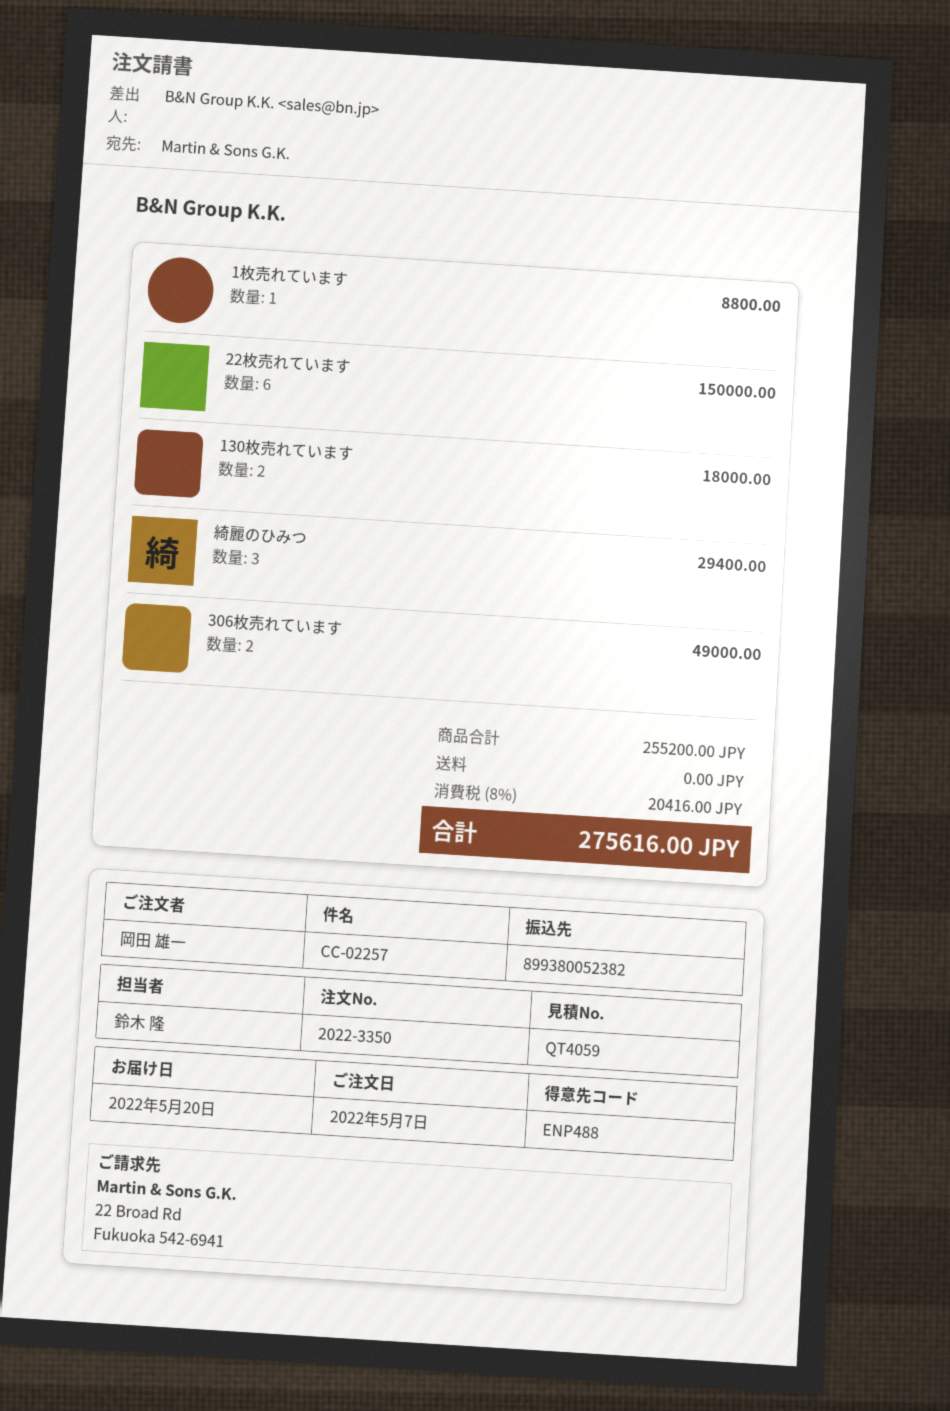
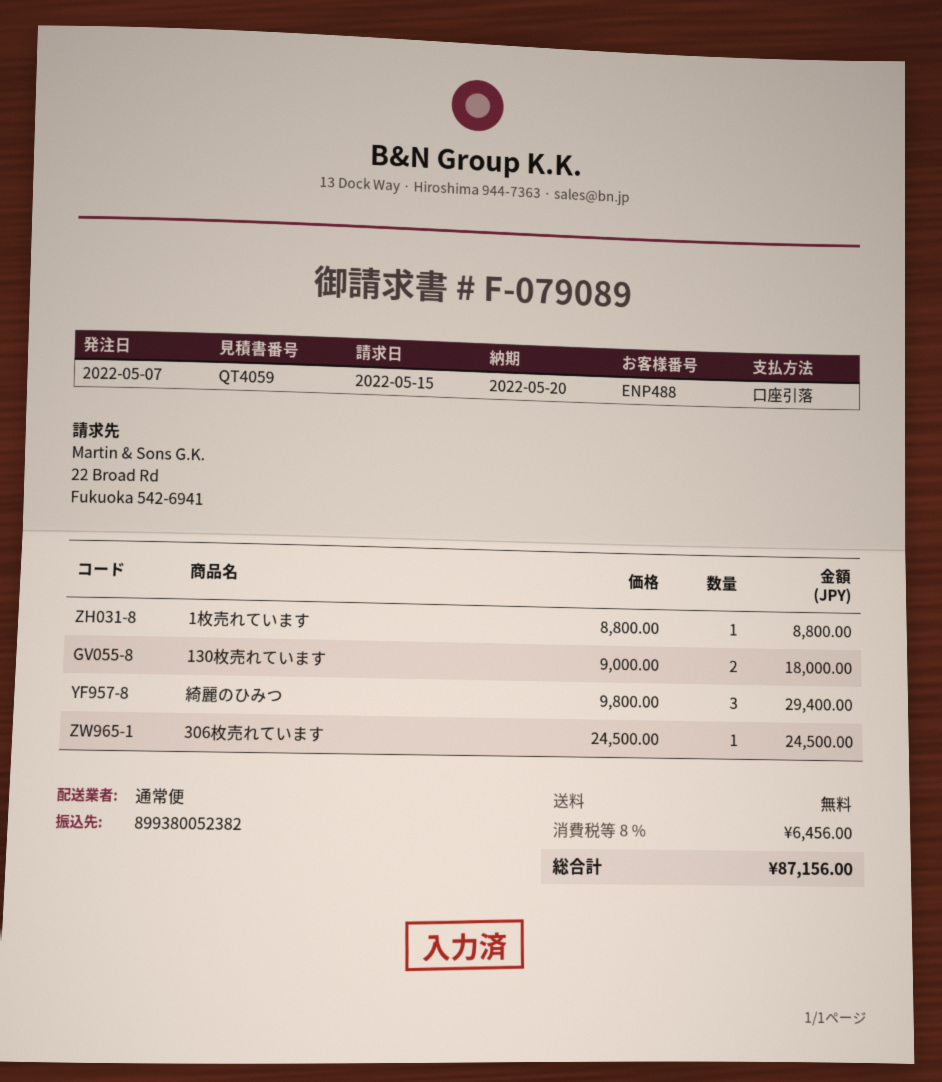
22枚売れています: 6 for 150000.00 -> none
306枚売れています: 2 for 49000.00 -> 1 for 24500.00
tax: 8% = 20416.00 -> 8% = 6456.00
total: 275616.00 -> 87156.00

